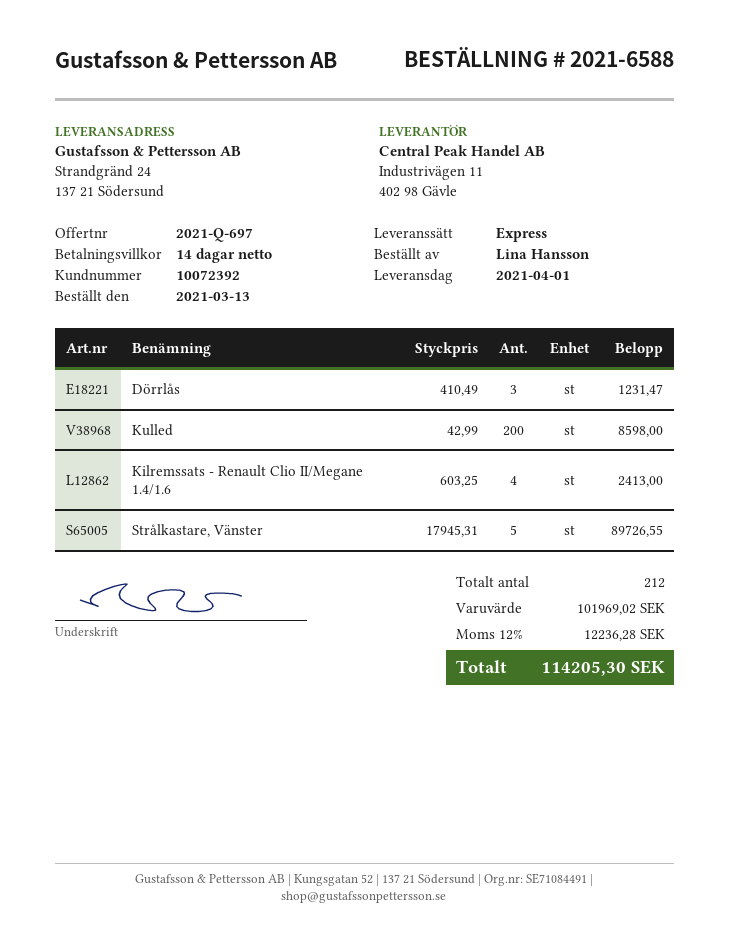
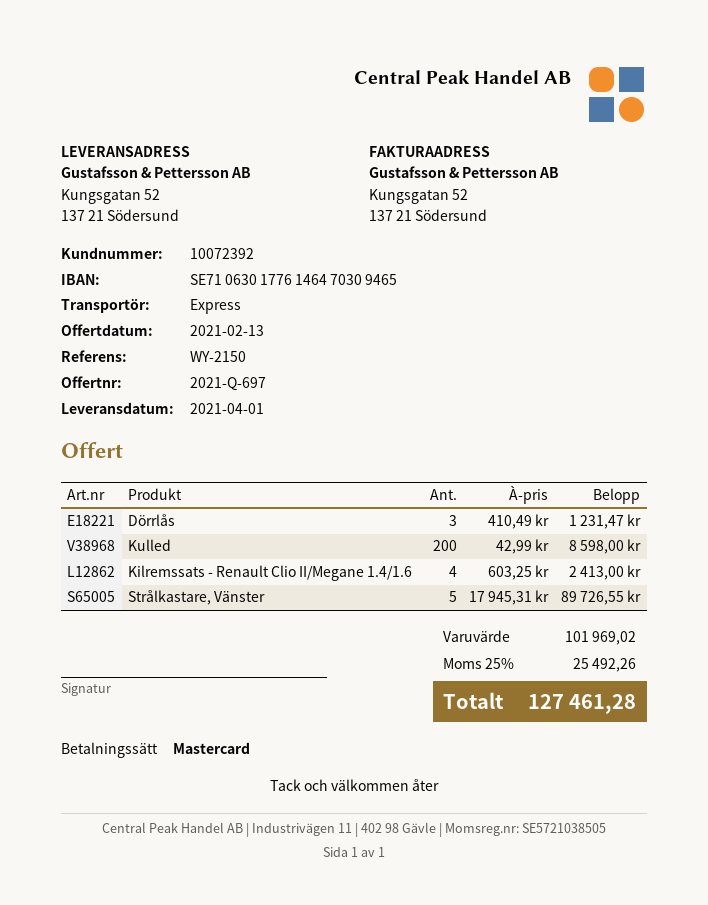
ship to: Strandgränd 24, 137 21 Södersund -> Kungsgatan 52, 137 21 Södersund
tax: 12% = 12236.28 -> 25% = 25492.26
total: 114205.30 -> 127461.28

